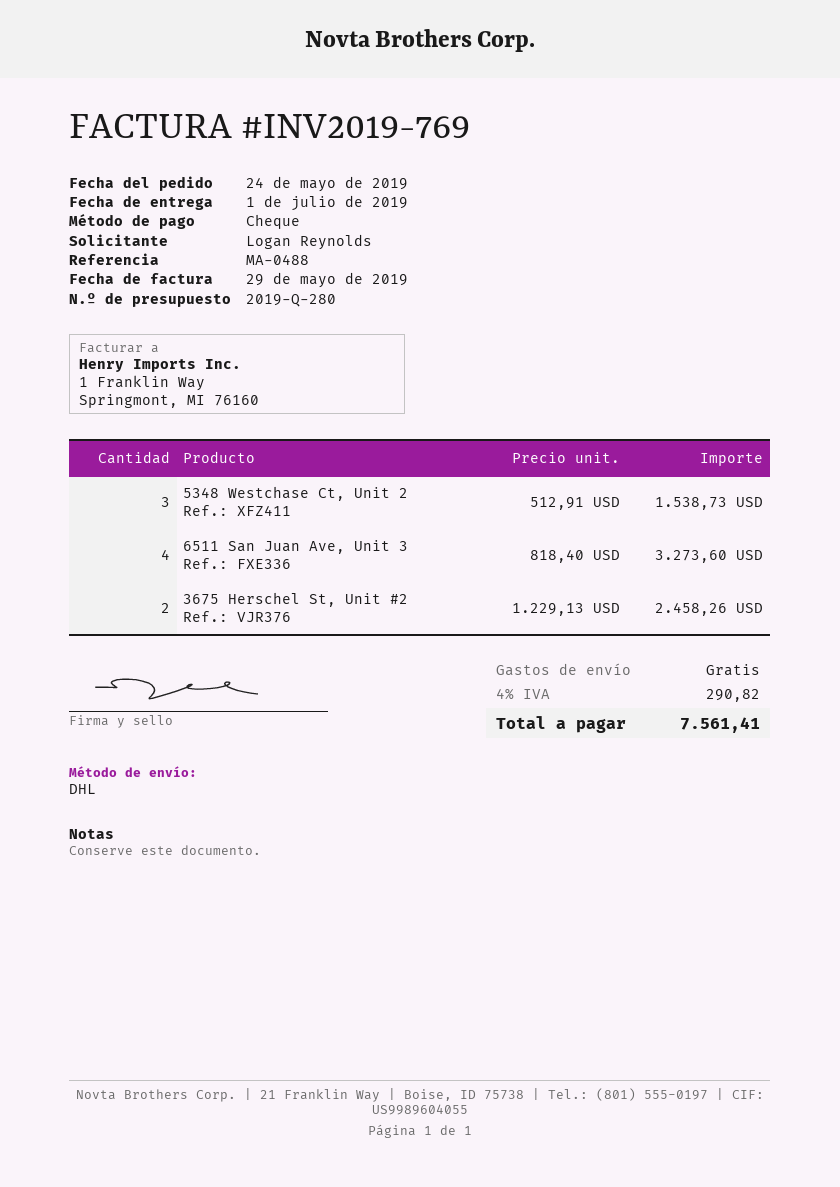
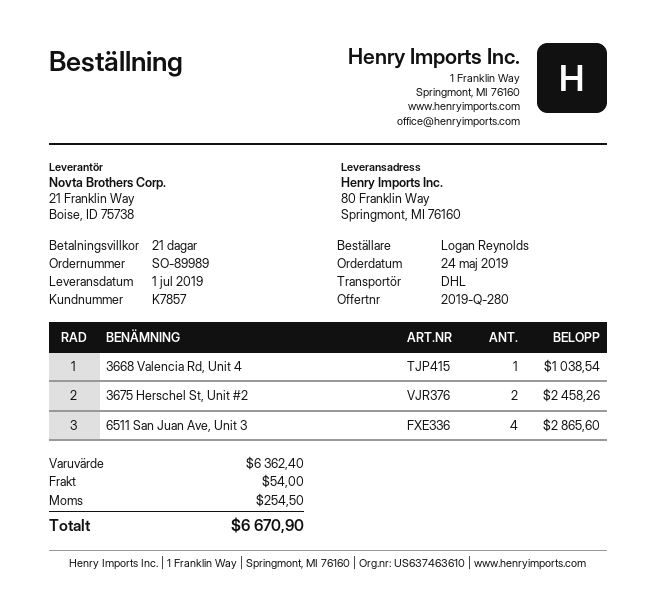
5348 Westchase Ct, Unit 2: 3 for 1538.73 -> none
6511 San Juan Ave, Unit 3: 4 for 3273.60 -> 4 for 2865.60
3668 Valencia Rd, Unit 4: none -> 1 for 1038.54
shipping: 0.00 -> 54.00
tax: 290.82 -> 254.50
total: 7561.41 -> 6670.90

